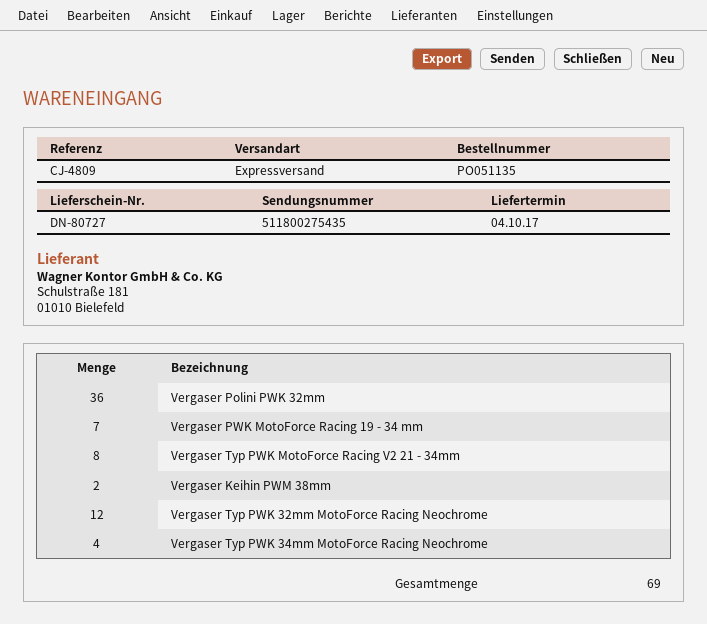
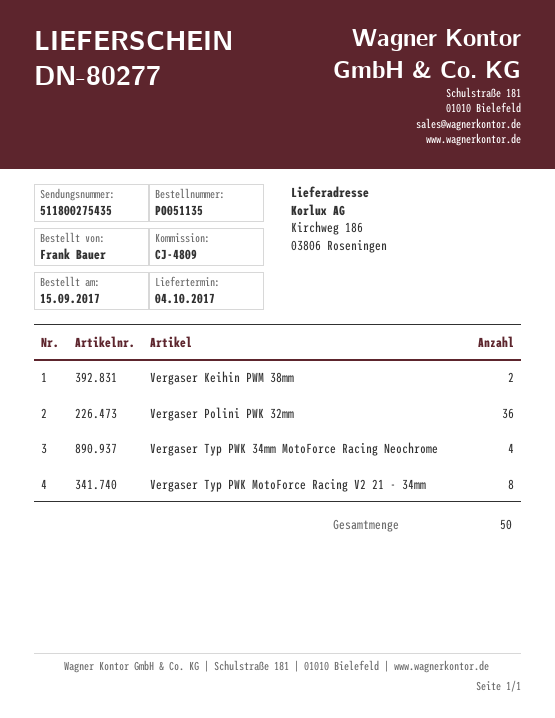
delivery note number: DN-80727 -> DN-80277
Vergaser PWK MotoForce Racing 19 - 34 mm: 7 -> none
Vergaser Typ PWK 32mm MotoForce Racing Neochrome: 12 -> none
total quantity: 69 -> 50

